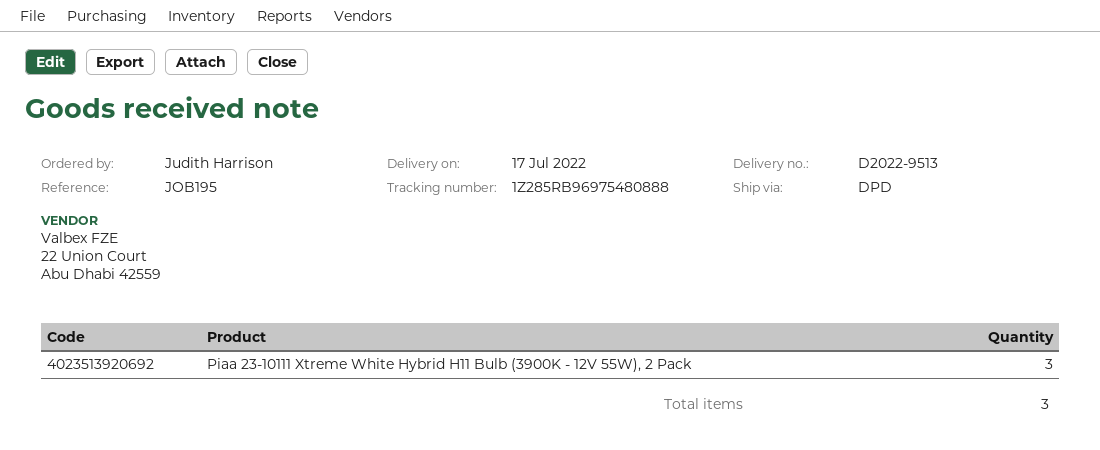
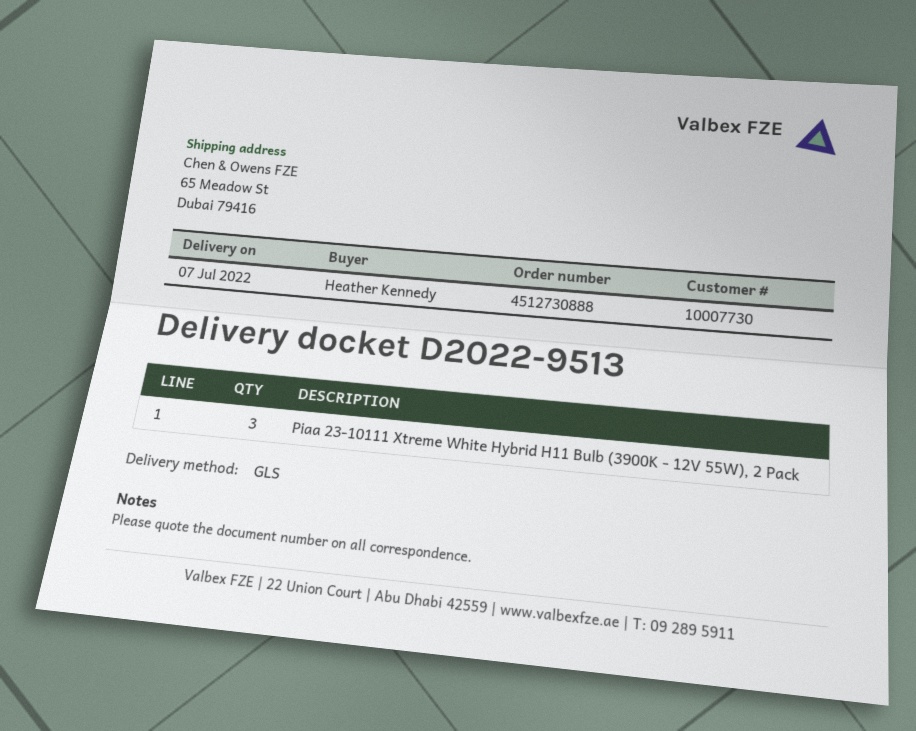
delivery date: 2022-07-17 -> 2022-07-07
ordered by: Judith Harrison -> Heather Kennedy
shipping method: DPD -> GLS

